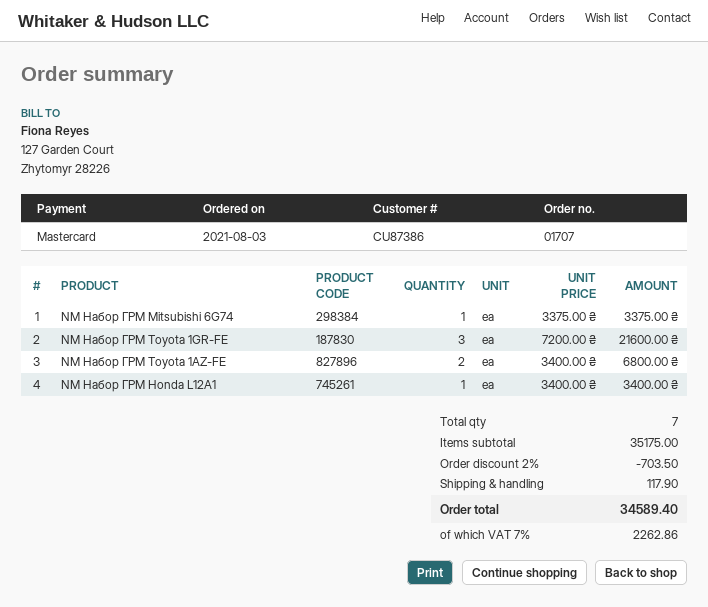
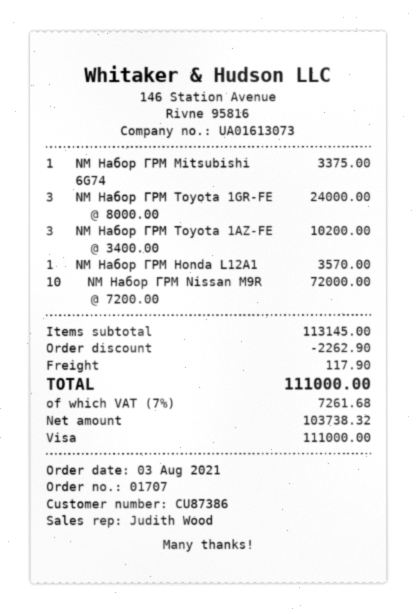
payment method: Mastercard -> Visa
NM Набор ГРМ Toyota 1GR-FE: 3 x 7200.00 = 21600.00 -> 3 x 8000.00 = 24000.00
NM Набор ГРМ Toyota 1AZ-FE: 2 x 3400.00 = 6800.00 -> 3 x 3400.00 = 10200.00
NM Набор ГРМ Honda L12A1: 1 x 3400.00 = 3400.00 -> 1 x 3570.00 = 3570.00
NM Набор ГРМ Nissan M9R: none -> 10 x 7200.00 = 72000.00
subtotal: 35175.00 -> 113145.00
discount: 703.50 -> 2262.90
tax: 7% = 2262.86 -> 7% = 7261.68
total: 34589.40 -> 111000.00

